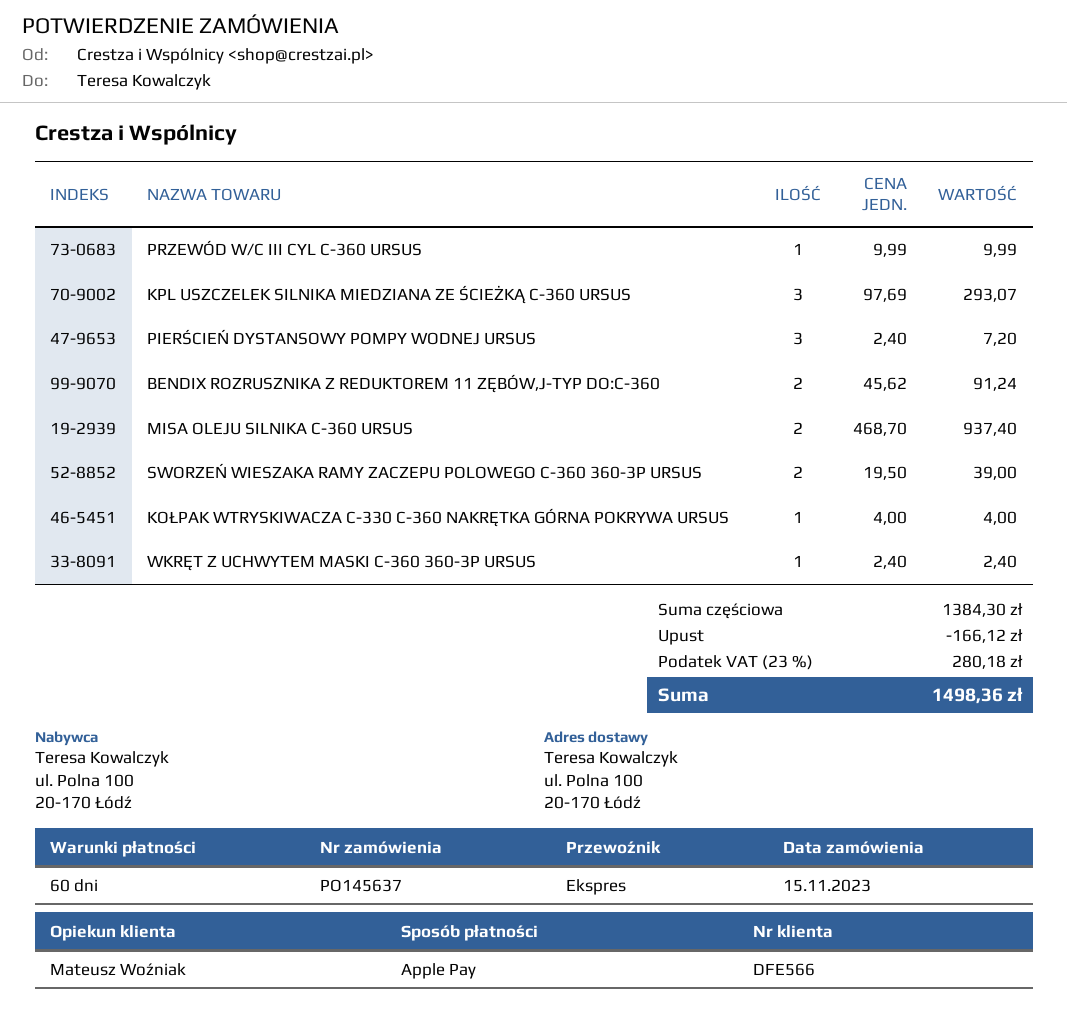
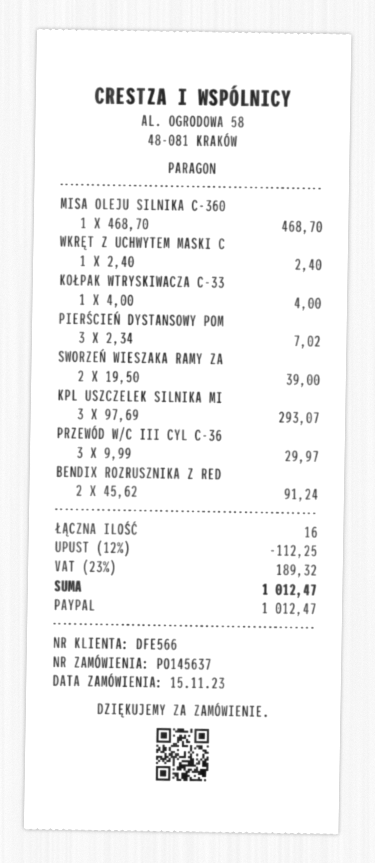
payment method: Apple Pay -> PayPal
PRZEWÓD W/C III CYL C-360 URSUS: 1 x 9.99 = 9.99 -> 3 x 9.99 = 29.97
PIERŚCIEŃ DYSTANSOWY POMPY WODNEJ URSUS: 3 x 2.40 = 7.20 -> 3 x 2.34 = 7.02
MISA OLEJU SILNIKA C-360 URSUS: 2 x 468.70 = 937.40 -> 1 x 468.70 = 468.70
discount: 166.12 -> 112.25
tax: 23% = 280.18 -> 23% = 189.32
total: 1498.36 -> 1012.47

